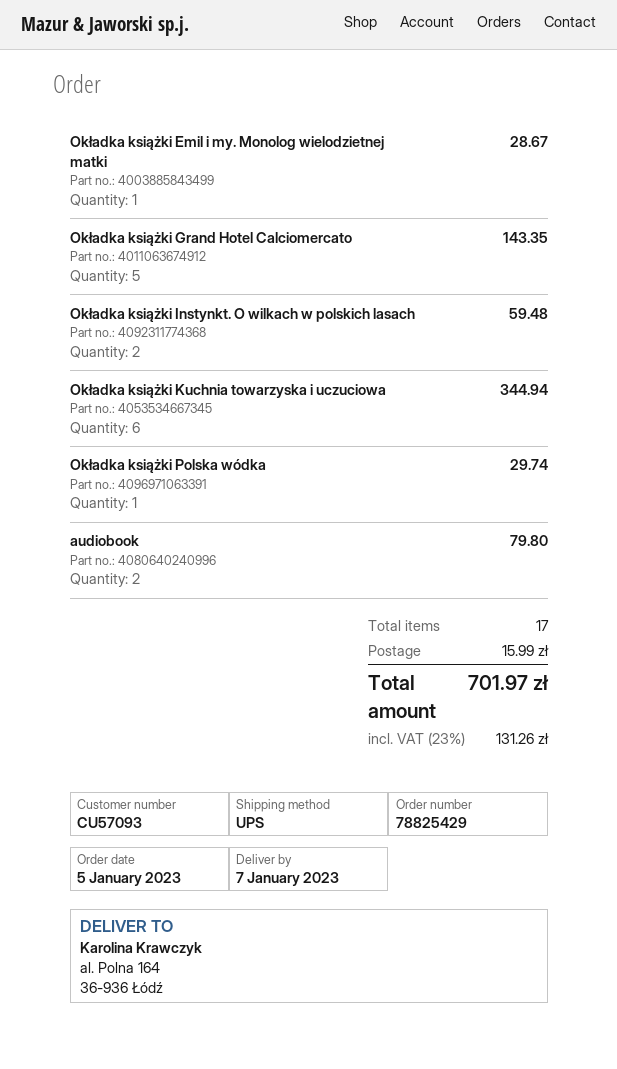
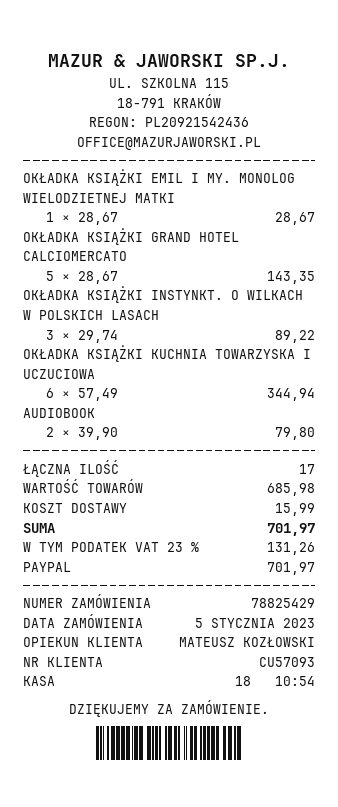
Okładka książki Instynkt. O wilkach w polskich lasach: 2 for 59.48 -> 3 for 89.22
Okładka książki Polska wódka: 1 for 29.74 -> none

